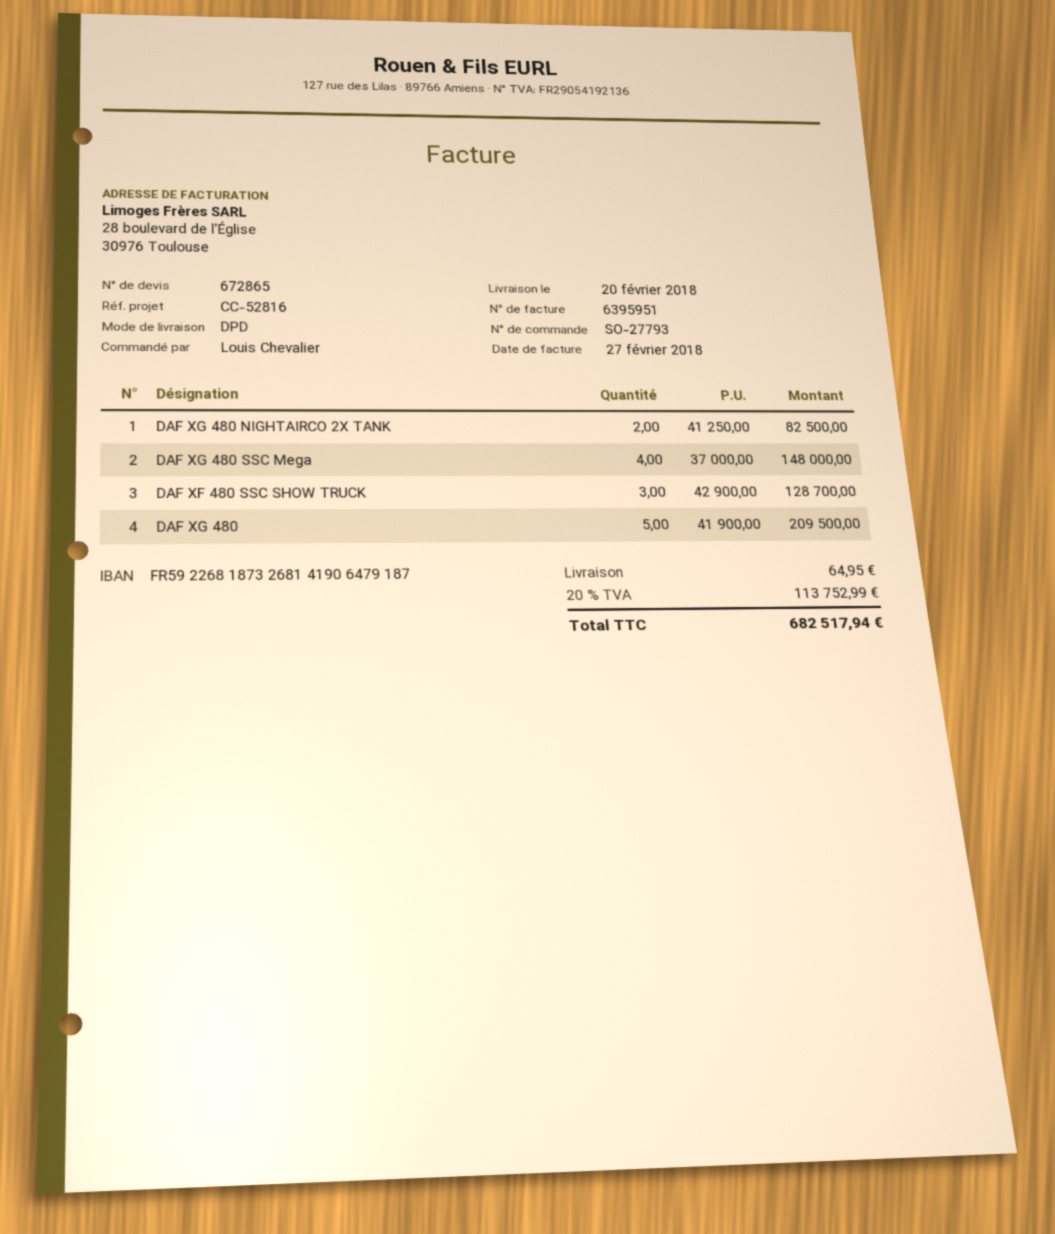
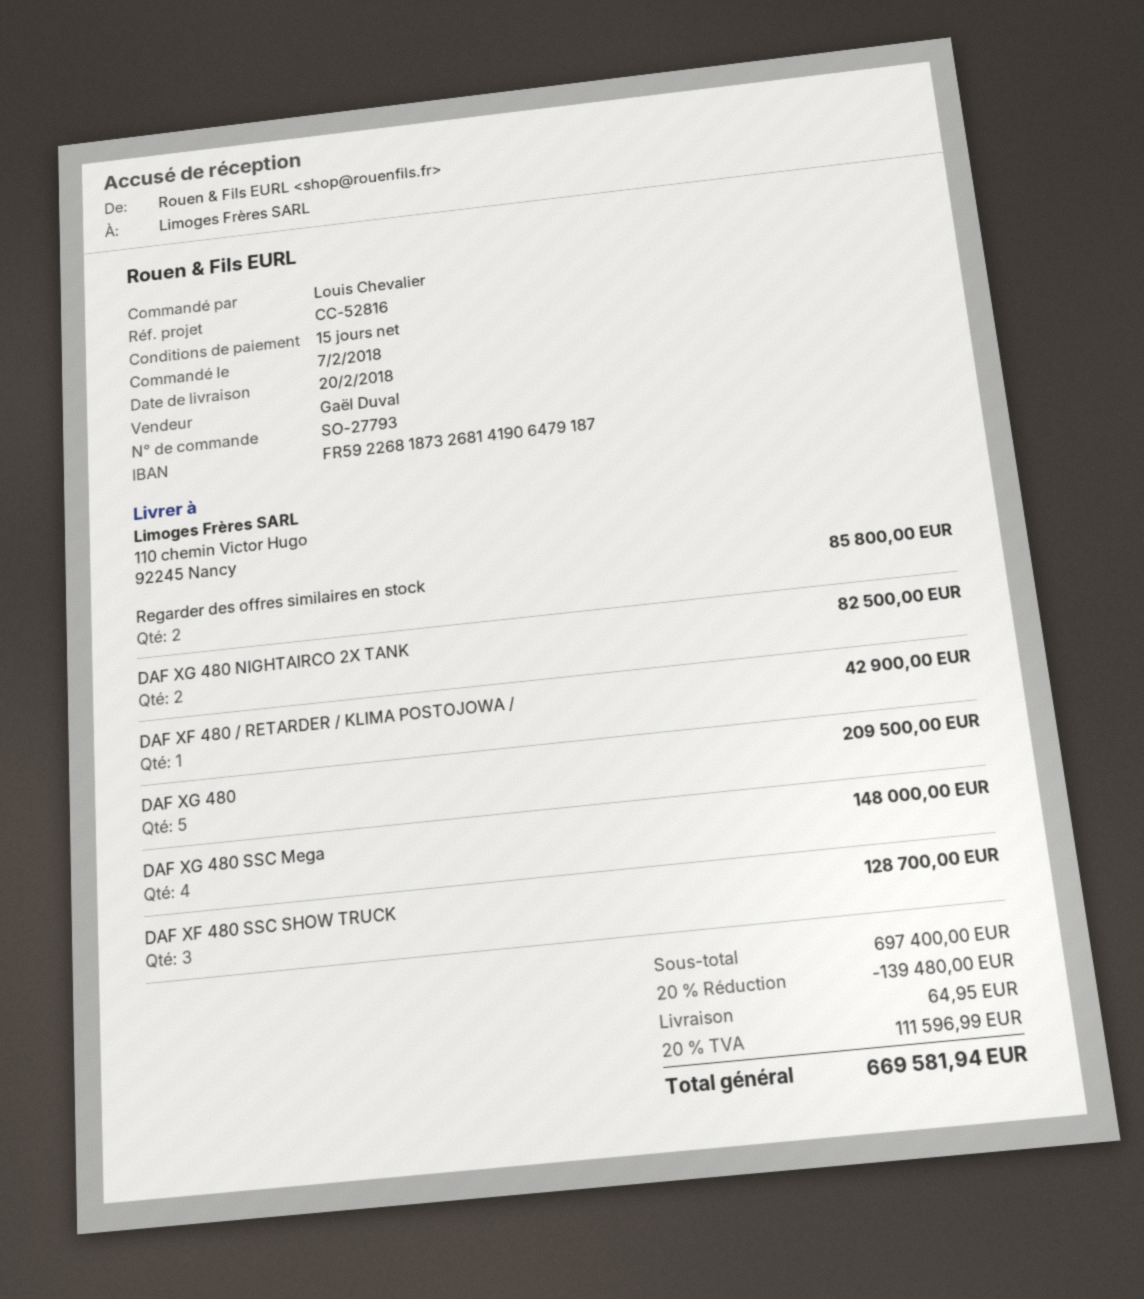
Regarder des offres similaires en stock: none -> 2 for 85800.00
DAF XF 480 / RETARDER / KLIMA POSTOJOWA /: none -> 1 for 42900.00
discount: none -> 20% = 139480.00
tax: 20% = 113752.99 -> 20% = 111596.99
total: 682517.94 -> 669581.94

